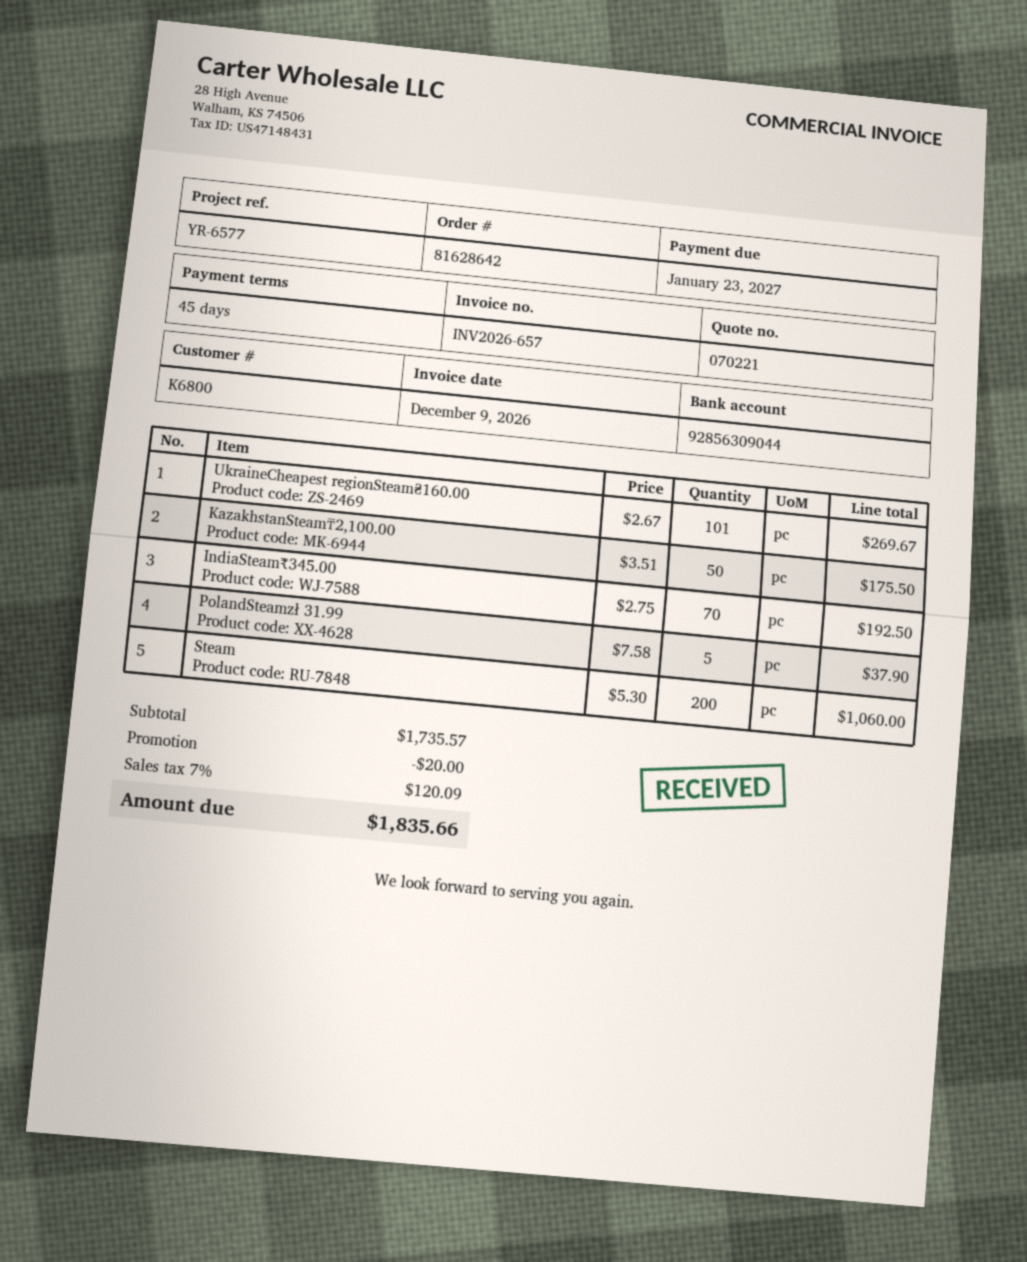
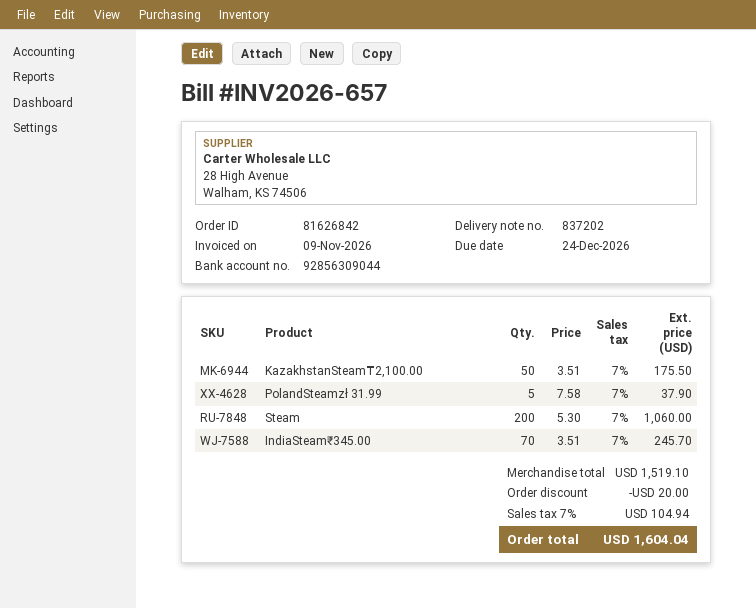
order number: 81628642 -> 81626842
invoice date: 2026-12-09 -> 2026-11-09
due date: 2027-01-23 -> 2026-12-24
UkraineCheapest regionSteam₴160.00: 101 x 2.67 = 269.67 -> none
IndiaSteam₹345.00: 70 x 2.75 = 192.50 -> 70 x 3.51 = 245.70
subtotal: 1735.57 -> 1519.10
tax: 7% = 120.09 -> 7% = 104.94
total: 1835.66 -> 1604.04

